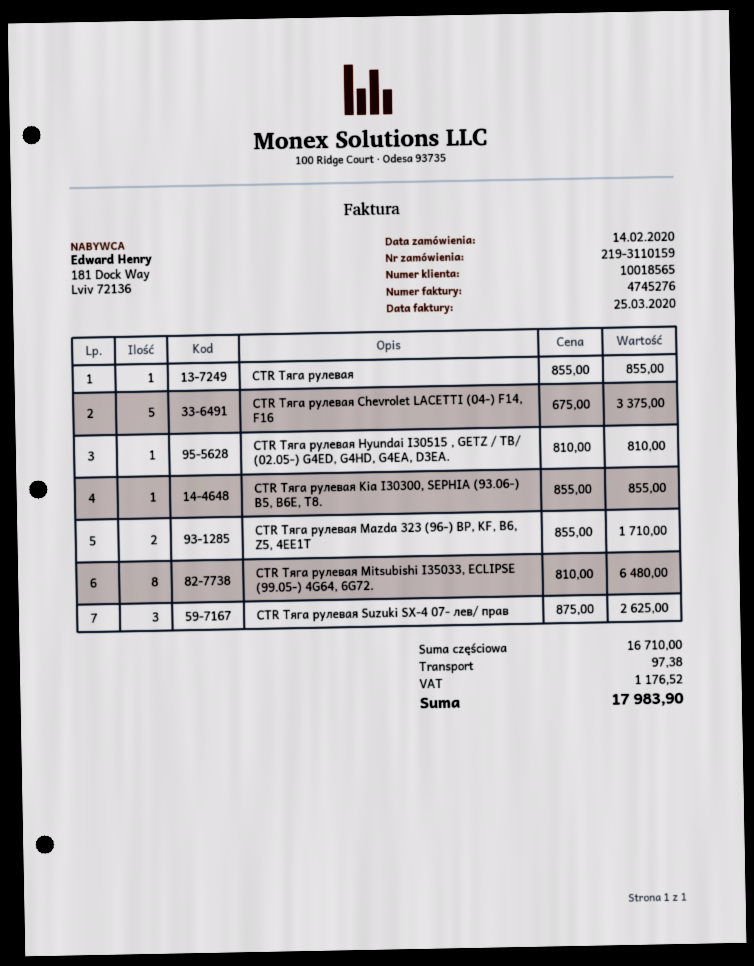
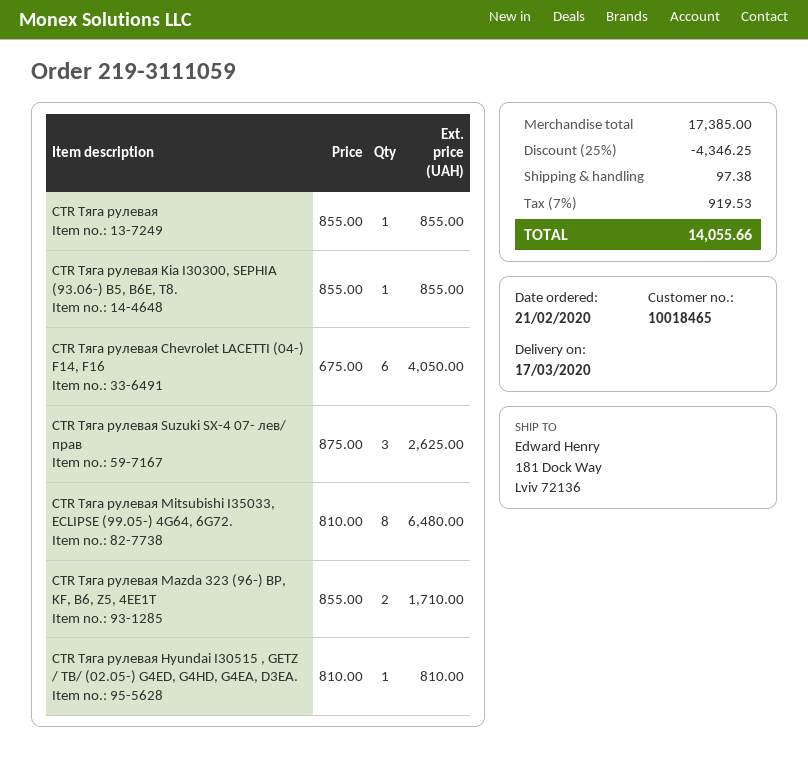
order number: 219-3110159 -> 219-3111059
order date: 2020-02-14 -> 2020-02-21
customer number: 10018565 -> 10018465
CTR Тяга рулевая Chevrolet LACETTI (04-) F14, F16: 5 x 675.00 = 3375.00 -> 6 x 675.00 = 4050.00
subtotal: 16710.00 -> 17385.00
discount: none -> 25% = 4346.25
tax: 1176.52 -> 919.53
total: 17983.90 -> 14055.66

